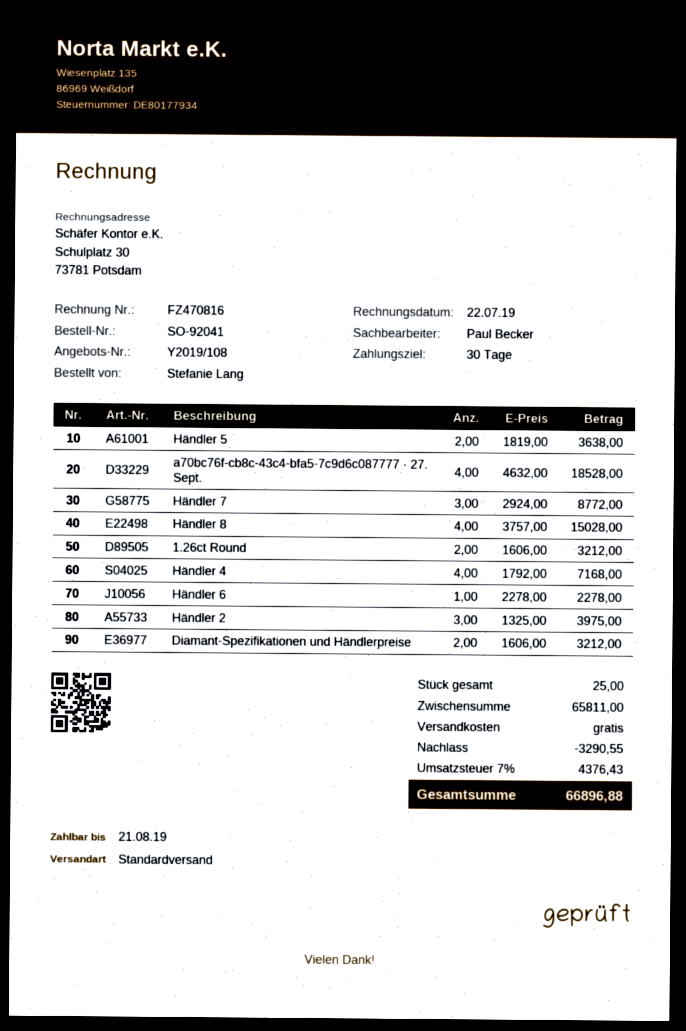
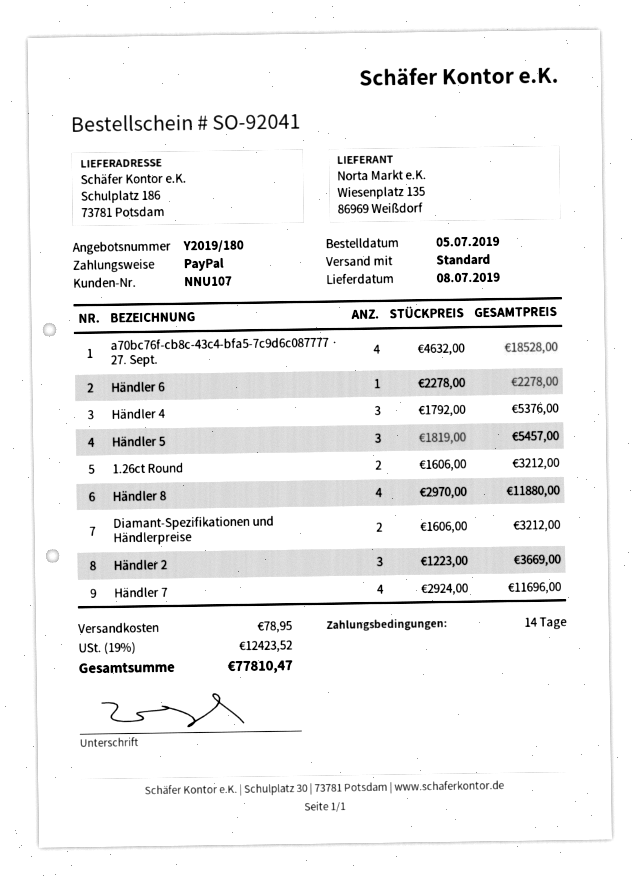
quote number: Y2019/108 -> Y2019/180
payment terms: 30 days -> 14 days
Händler 5: 2 x 1819.00 = 3638.00 -> 3 x 1819.00 = 5457.00
Händler 7: 3 x 2924.00 = 8772.00 -> 4 x 2924.00 = 11696.00
Händler 8: 4 x 3757.00 = 15028.00 -> 4 x 2970.00 = 11880.00
Händler 4: 4 x 1792.00 = 7168.00 -> 3 x 1792.00 = 5376.00
Händler 2: 3 x 1325.00 = 3975.00 -> 3 x 1223.00 = 3669.00
discount: 3290.55 -> none
shipping: 0.00 -> 78.95
tax: 7% = 4376.43 -> 19% = 12423.52
total: 66896.88 -> 77810.47

